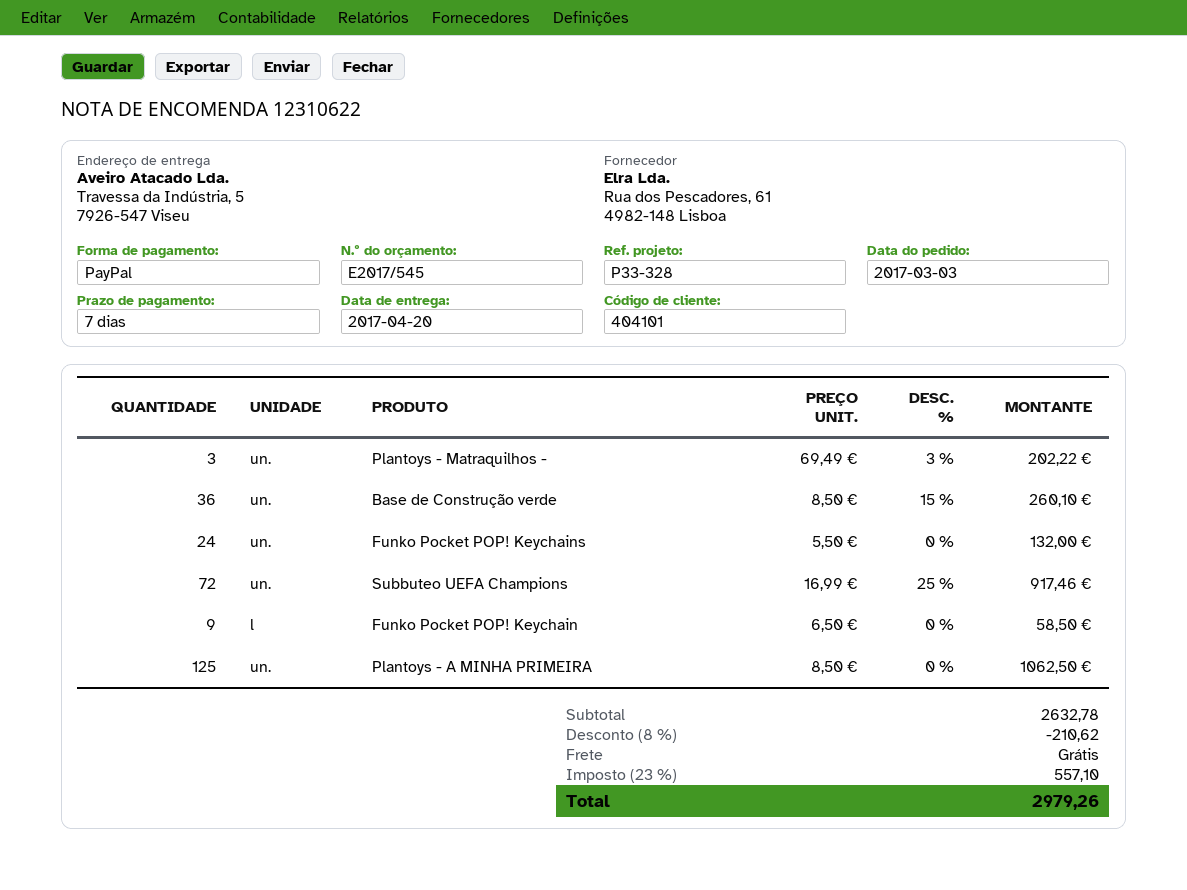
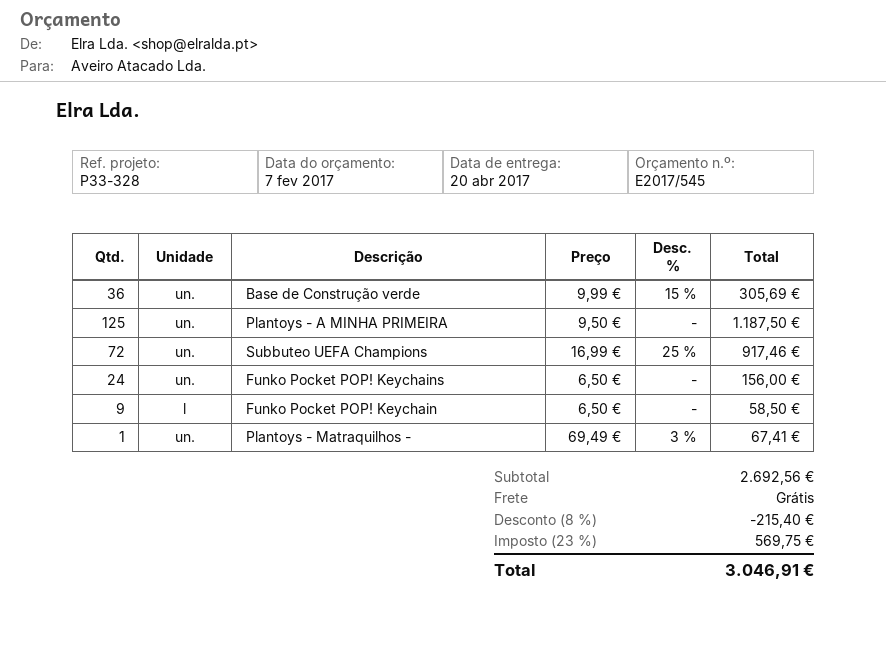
Plantoys - Matraquilhos -: 3 x 69.49 - 3% = 202.22 -> 1 x 69.49 - 3% = 67.41
Base de Construção verde: 36 x 8.50 - 15% = 260.10 -> 36 x 9.99 - 15% = 305.69
Funko Pocket POP! Keychains: 24 x 5.50 = 132.00 -> 24 x 6.50 = 156.00
Plantoys - A MINHA PRIMEIRA: 125 x 8.50 = 1062.50 -> 125 x 9.50 = 1187.50
subtotal: 2632.78 -> 2692.56
discount: 8% = 210.62 -> 8% = 215.40
tax: 23% = 557.10 -> 23% = 569.75
total: 2979.26 -> 3046.91

